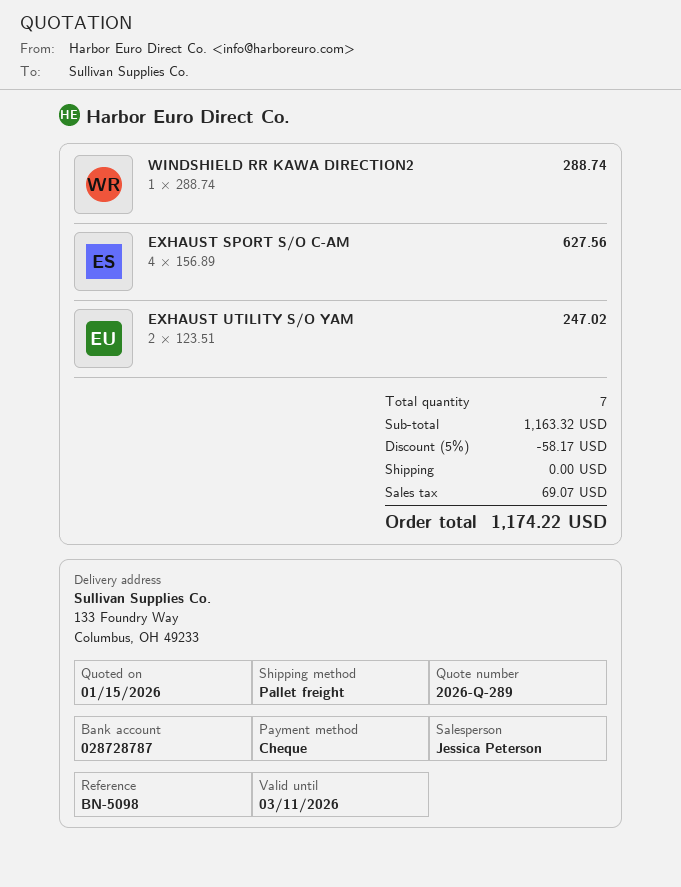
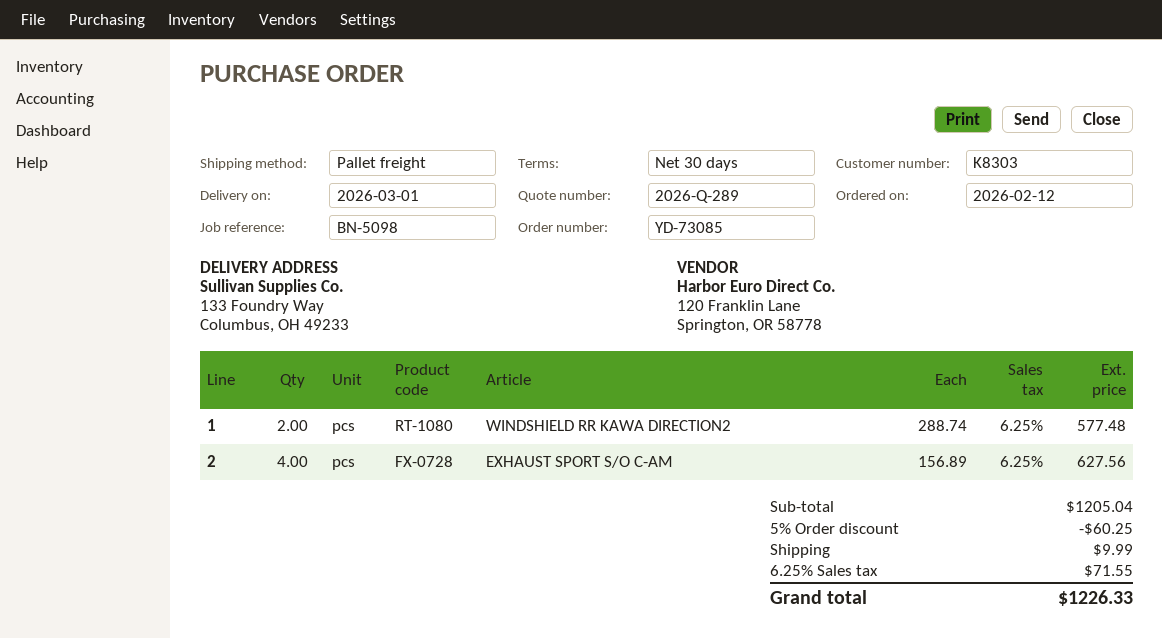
WINDSHIELD RR KAWA DIRECTION2: 1 x 288.74 = 288.74 -> 2 x 288.74 = 577.48
EXHAUST UTILITY S/O YAM: 2 x 123.51 = 247.02 -> none
subtotal: 1163.32 -> 1205.04
discount: 5% = 58.17 -> 5% = 60.25
shipping: 0.00 -> 9.99
tax: 69.07 -> 71.55
total: 1174.22 -> 1226.33

